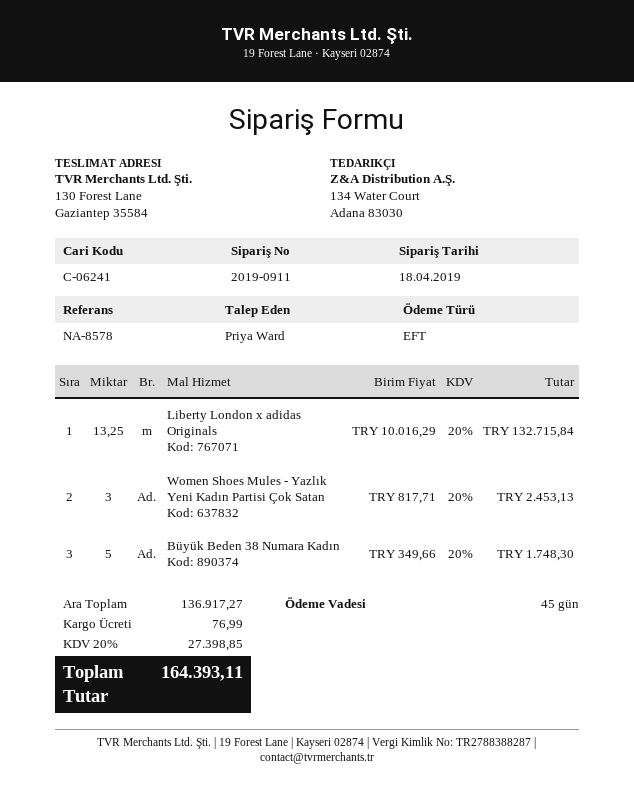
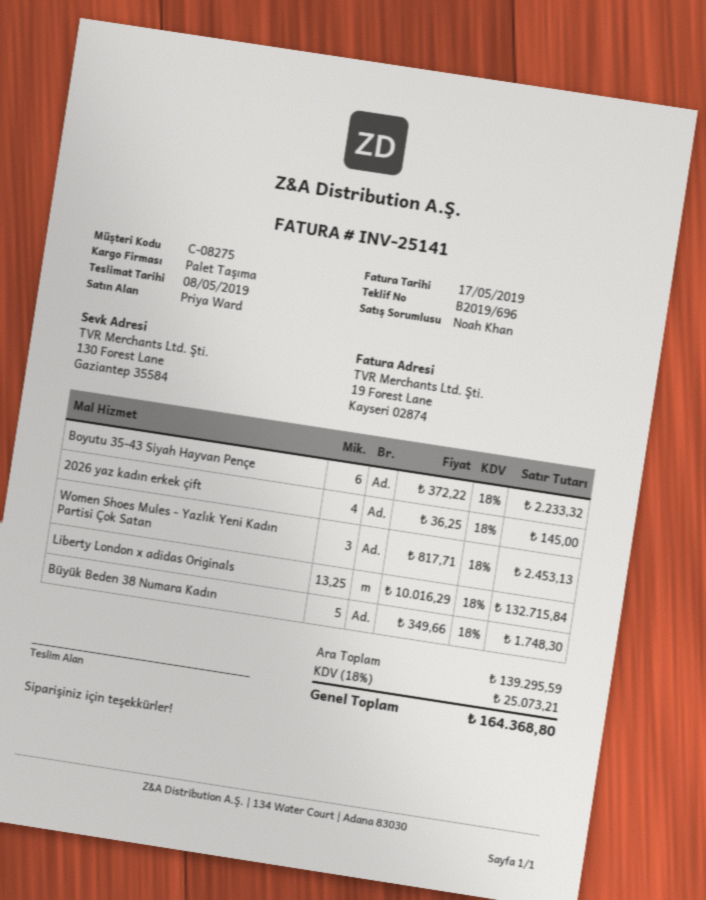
customer number: C-06241 -> C-08275
Boyutu 35-43 Siyah Hayvan Pençe: none -> 6 x 372.22 = 2233.32
2026 yaz kadın erkek çift: none -> 4 x 36.25 = 145.00
subtotal: 136917.27 -> 139295.59
shipping: 76.99 -> none
tax: 20% = 27398.85 -> 18% = 25073.21
total: 164393.11 -> 164368.80

